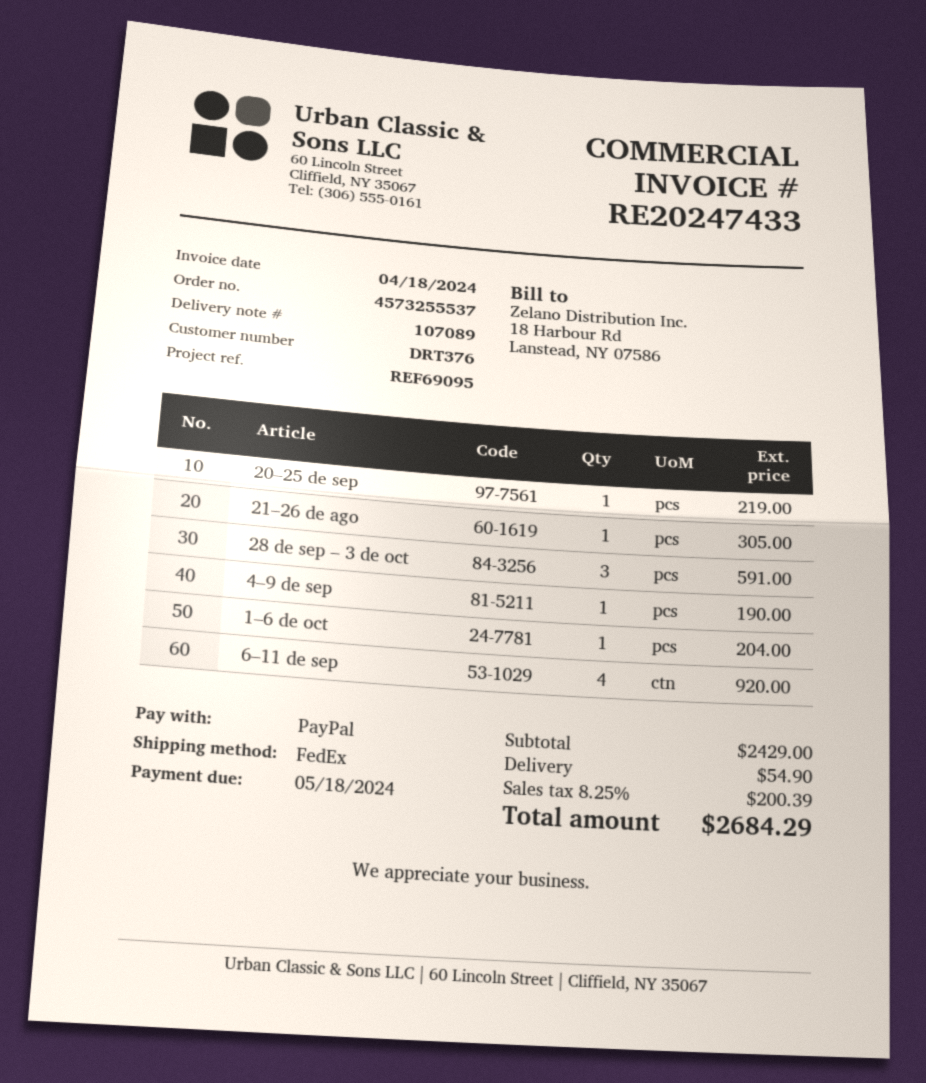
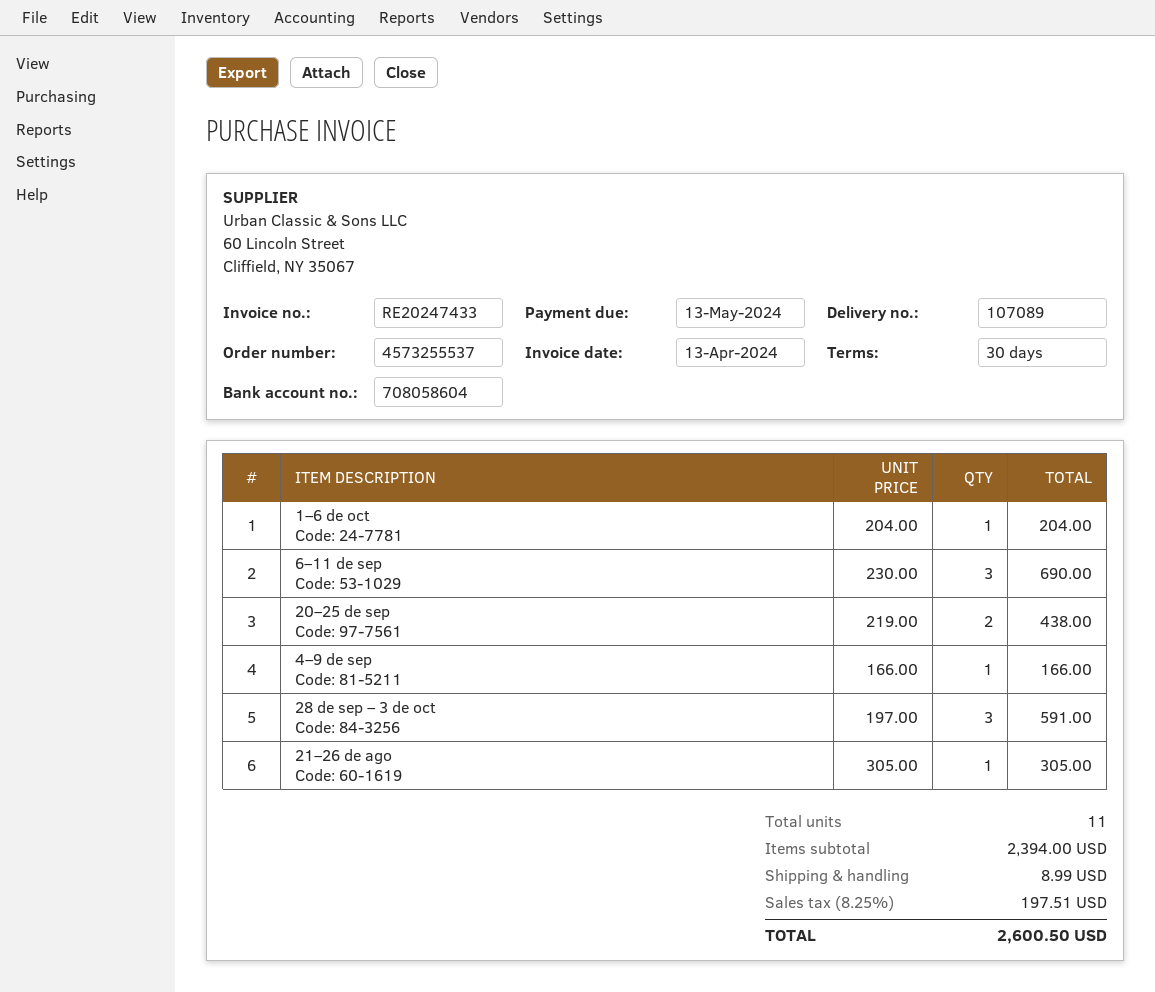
invoice date: 2024-04-18 -> 2024-04-13
due date: 2024-05-18 -> 2024-05-13
20–25 de sep: 1 for 219.00 -> 2 for 438.00
4–9 de sep: 1 for 190.00 -> 1 for 166.00
6–11 de sep: 4 for 920.00 -> 3 for 690.00
subtotal: 2429.00 -> 2394.00
shipping: 54.90 -> 8.99
tax: 8.25% = 200.39 -> 8.25% = 197.51
total: 2684.29 -> 2600.50

